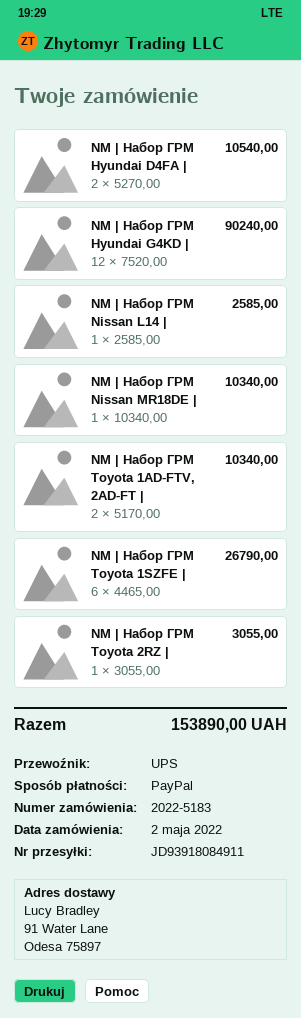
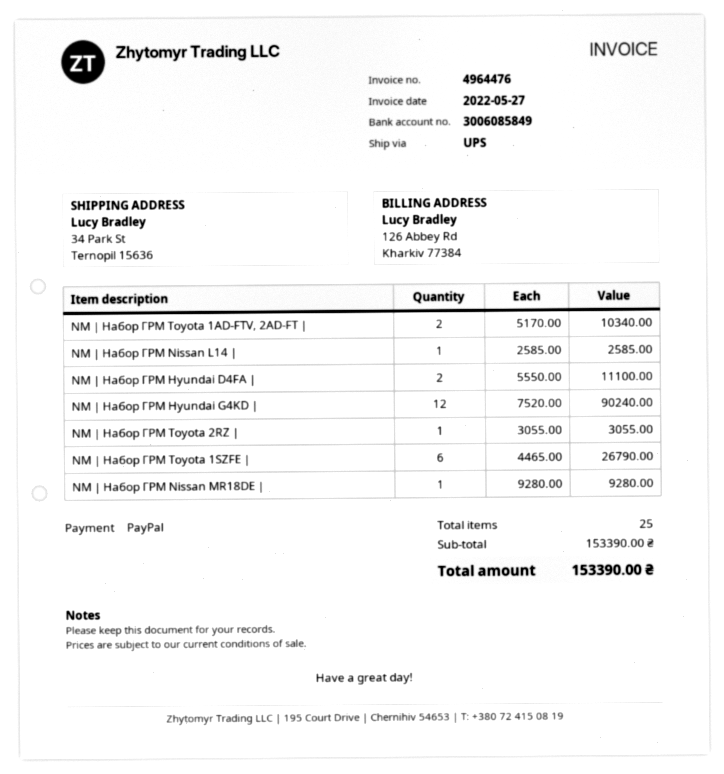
ship to: 91 Water Lane, Odesa 75897 -> 34 Park St, Ternopil 15636
NM | Набор ГРМ Hyundai D4FA |: 2 x 5270.00 = 10540.00 -> 2 x 5550.00 = 11100.00
NM | Набор ГРМ Nissan MR18DE |: 1 x 10340.00 = 10340.00 -> 1 x 9280.00 = 9280.00
total: 153890.00 -> 153390.00

